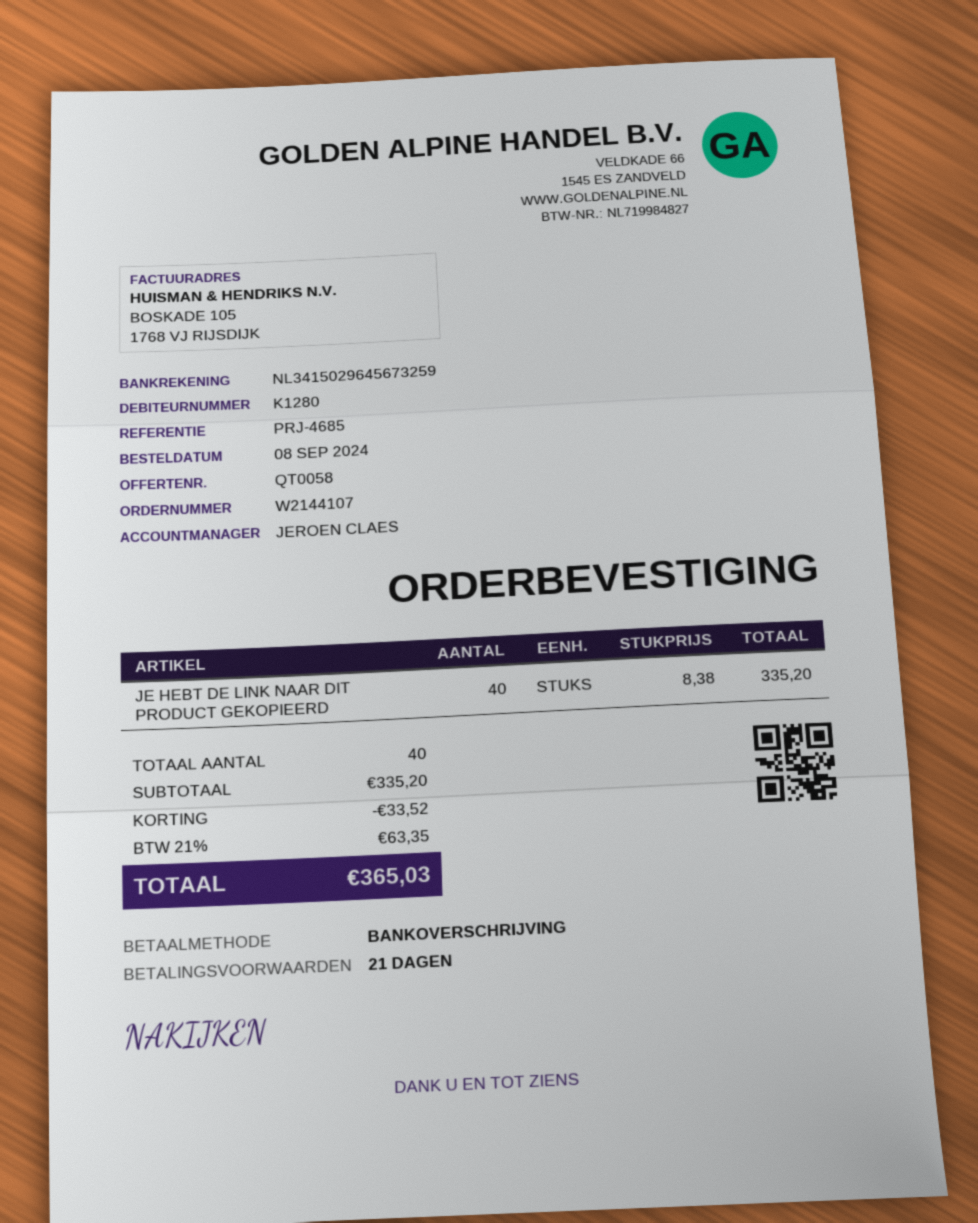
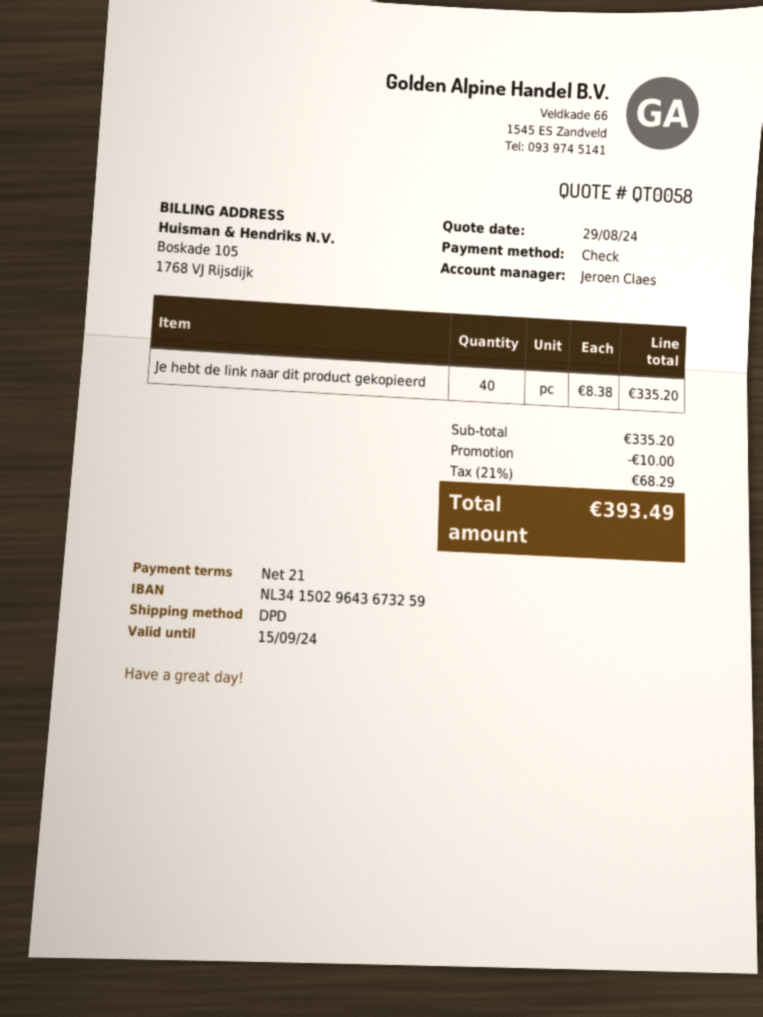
payment method: bank transfer -> cheque
bank account: NL3415029645673259 -> NL3415029643673259
discount: 33.52 -> 10.00
tax: 21% = 63.35 -> 21% = 68.29
total: 365.03 -> 393.49

